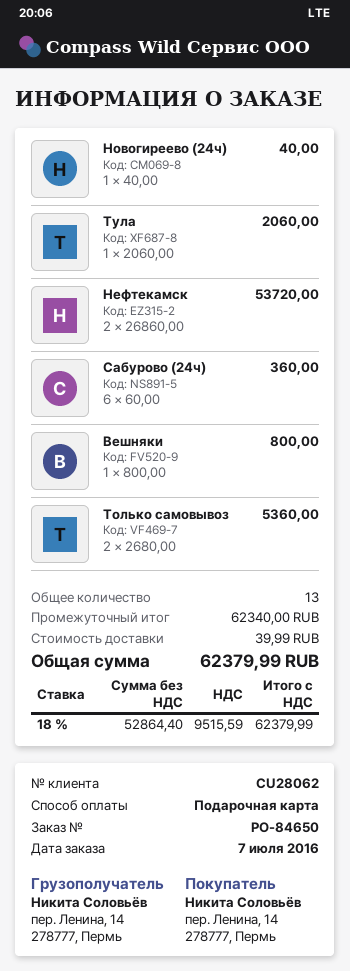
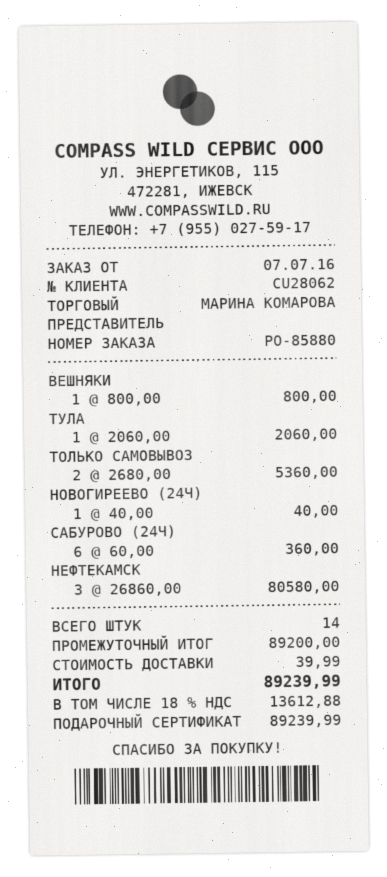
order number: PO-84650 -> PO-85880
Нефтекамск: 2 x 26860.00 = 53720.00 -> 3 x 26860.00 = 80580.00
total quantity: 13 -> 14
subtotal: 62340.00 -> 89200.00
tax: 18% = 9515.59 -> 18% = 13612.88
total: 62379.99 -> 89239.99

